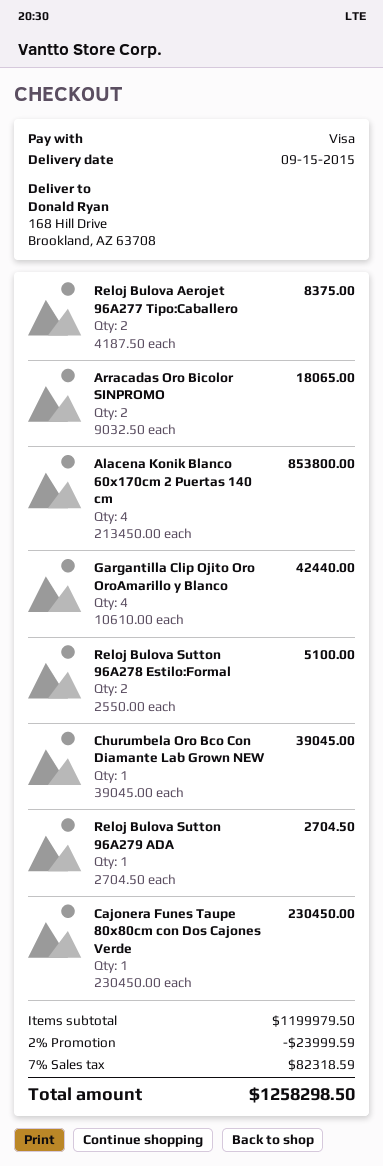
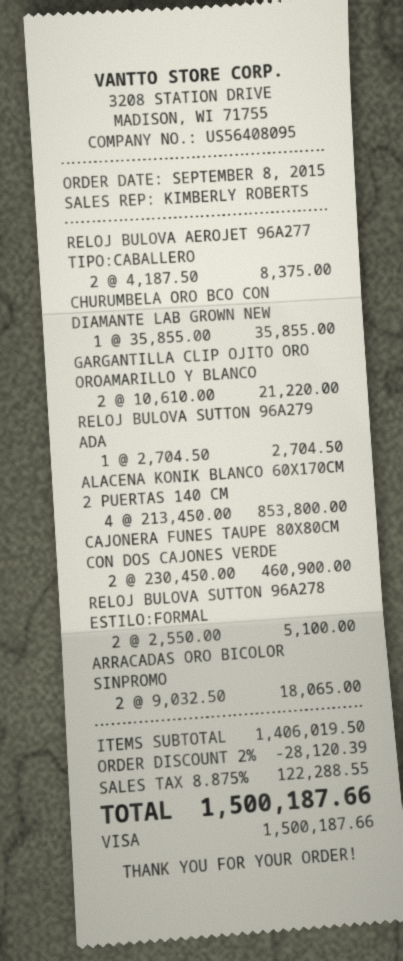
Gargantilla Clip Ojito Oro OroAmarillo y Blanco: 4 x 10610.00 = 42440.00 -> 2 x 10610.00 = 21220.00
Churumbela Oro Bco Con Diamante Lab Grown NEW: 1 x 39045.00 = 39045.00 -> 1 x 35855.00 = 35855.00
Cajonera Funes Taupe 80x80cm con Dos Cajones Verde: 1 x 230450.00 = 230450.00 -> 2 x 230450.00 = 460900.00
subtotal: 1199979.50 -> 1406019.50
discount: 2% = 23999.59 -> 2% = 28120.39
tax: 7% = 82318.59 -> 8.875% = 122288.55
total: 1258298.50 -> 1500187.66

